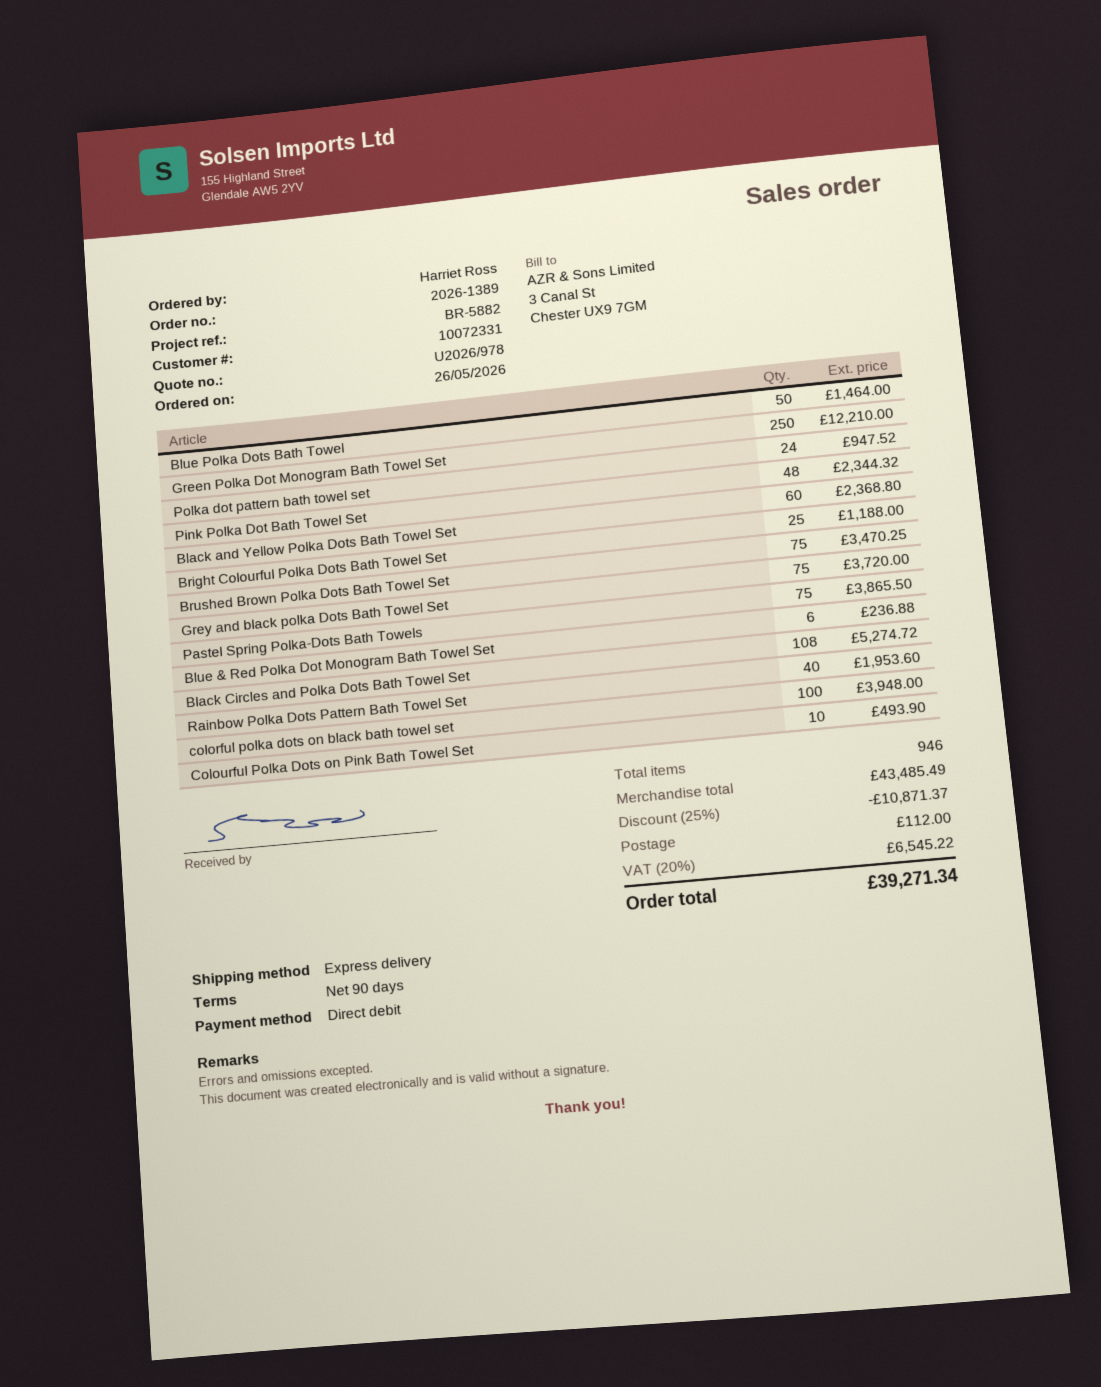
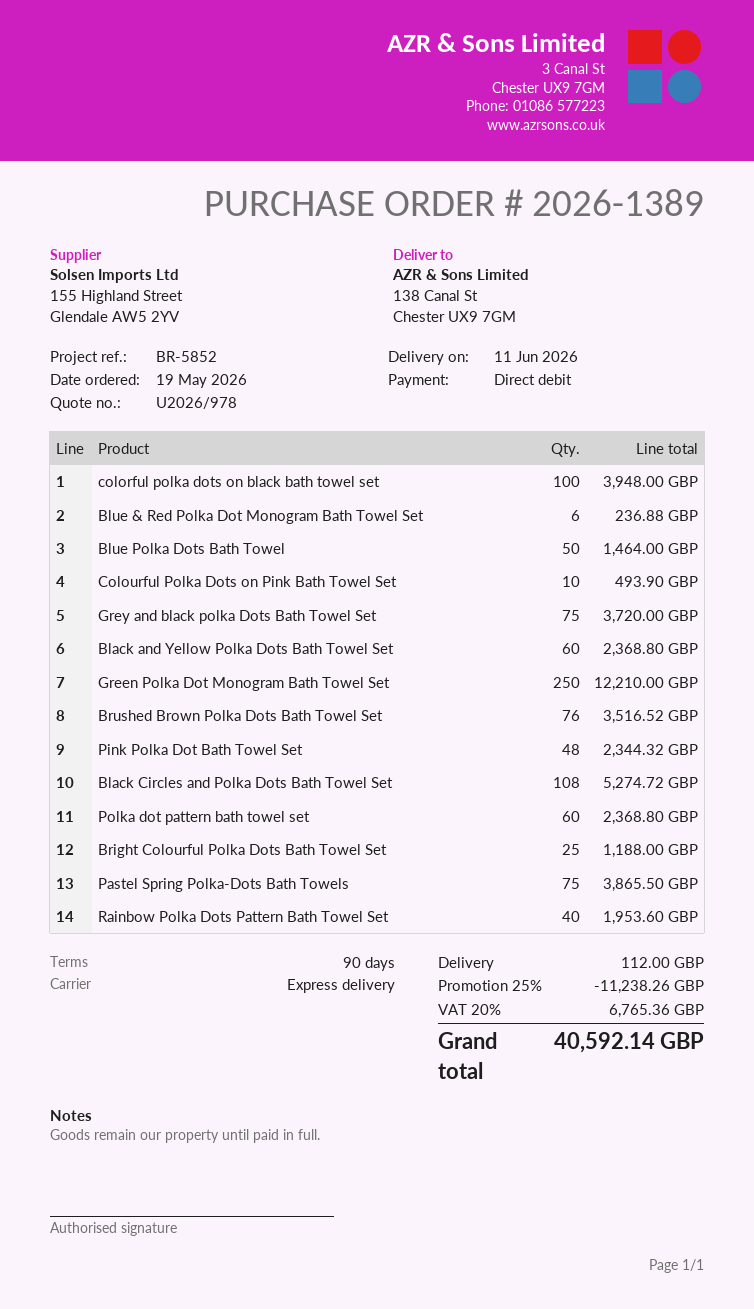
order date: 2026-05-26 -> 2026-05-19
reference: BR-5882 -> BR-5852
Polka dot pattern bath towel set: 24 for 947.52 -> 60 for 2368.80
Brushed Brown Polka Dots Bath Towel Set: 75 for 3470.25 -> 76 for 3516.52
discount: 25% = 10871.37 -> 25% = 11238.26
tax: 20% = 6545.22 -> 20% = 6765.36
total: 39271.34 -> 40592.14

